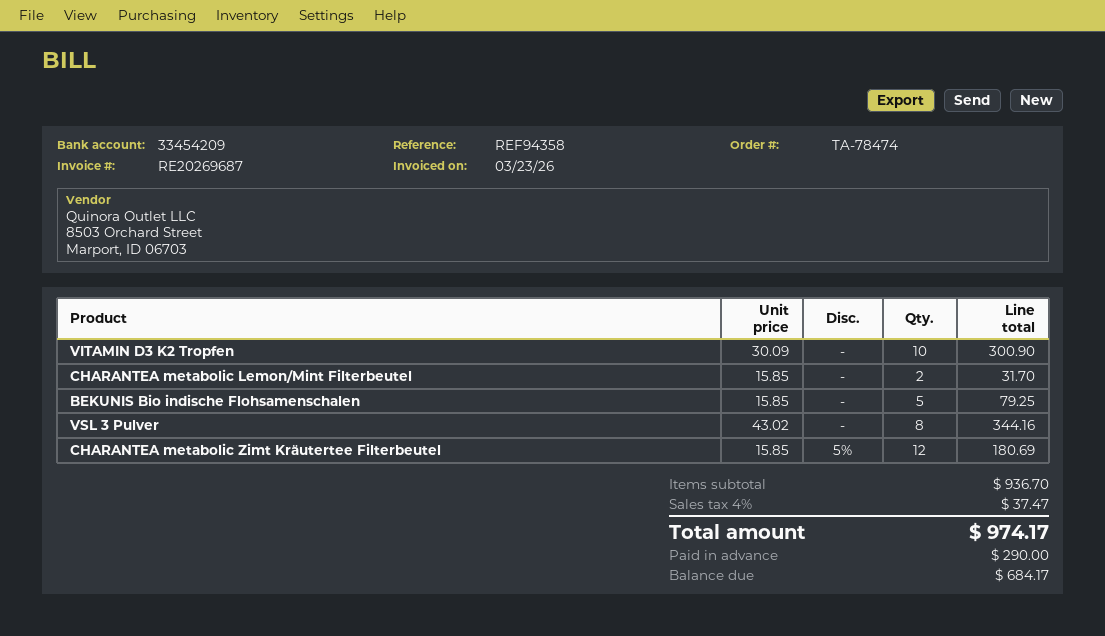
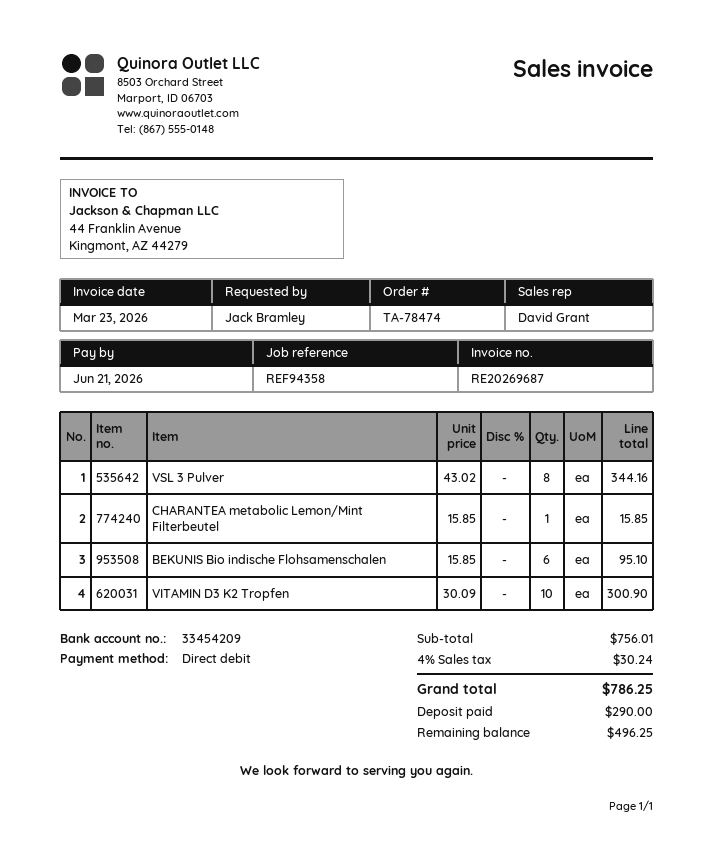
CHARANTEA metabolic Lemon/Mint Filterbeutel: 2 x 15.85 = 31.70 -> 1 x 15.85 = 15.85
BEKUNIS Bio indische Flohsamenschalen: 5 x 15.85 = 79.25 -> 6 x 15.85 = 95.10
CHARANTEA metabolic Zimt Kräutertee Filterbeutel: 12 x 15.85 - 5% = 180.69 -> none
subtotal: 936.70 -> 756.01
tax: 4% = 37.47 -> 4% = 30.24
total: 974.17 -> 786.25
balance: 684.17 -> 496.25

